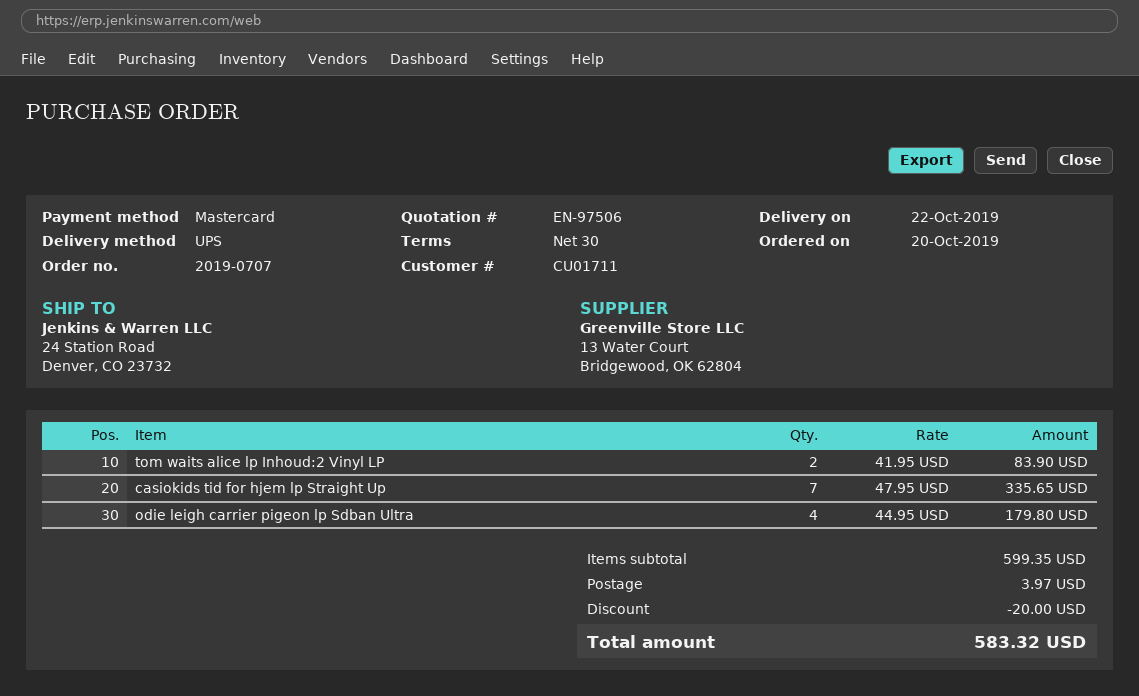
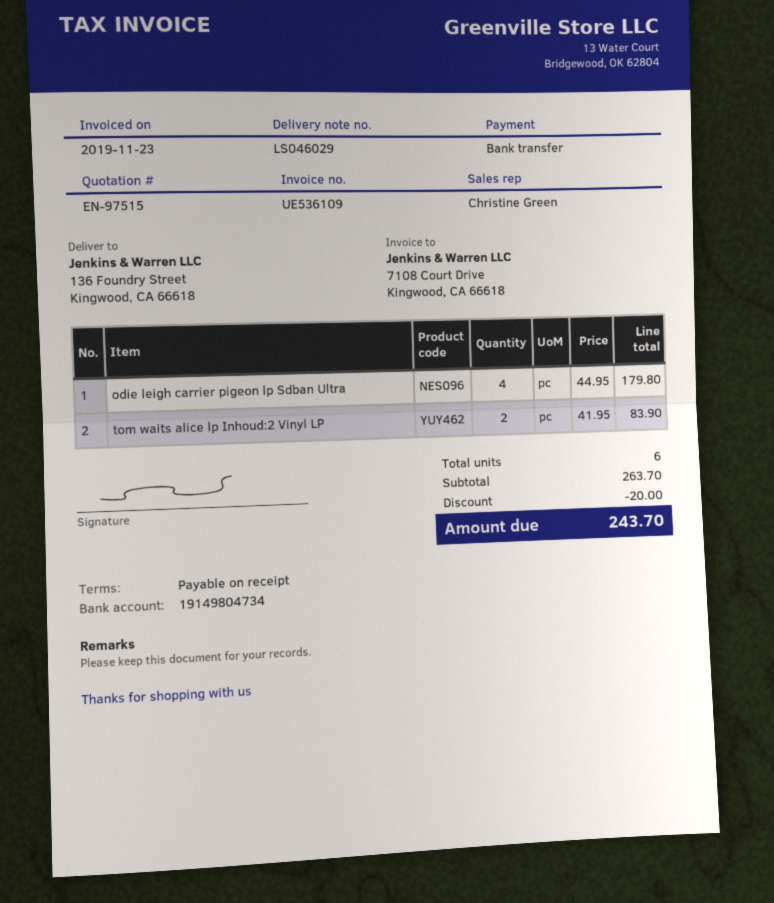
quote number: EN-97506 -> EN-97515
payment terms: 30 days -> on receipt
payment method: Mastercard -> bank transfer
ship to: 24 Station Road, Denver, CO 23732 -> 136 Foundry Street, Kingwood, CA 66618
casiokids tid for hjem lp Straight Up: 7 x 47.95 = 335.65 -> none
subtotal: 599.35 -> 263.70
shipping: 3.97 -> none
total: 583.32 -> 243.70

